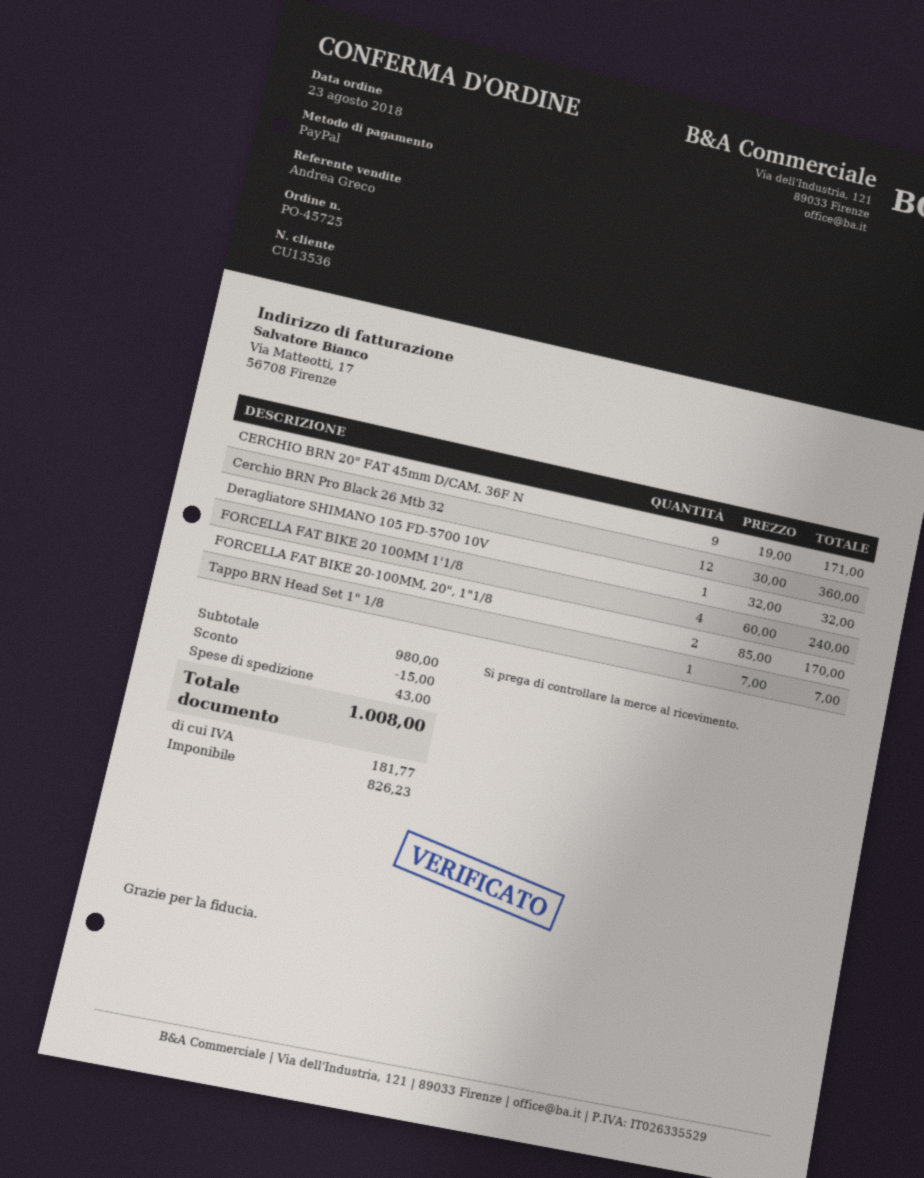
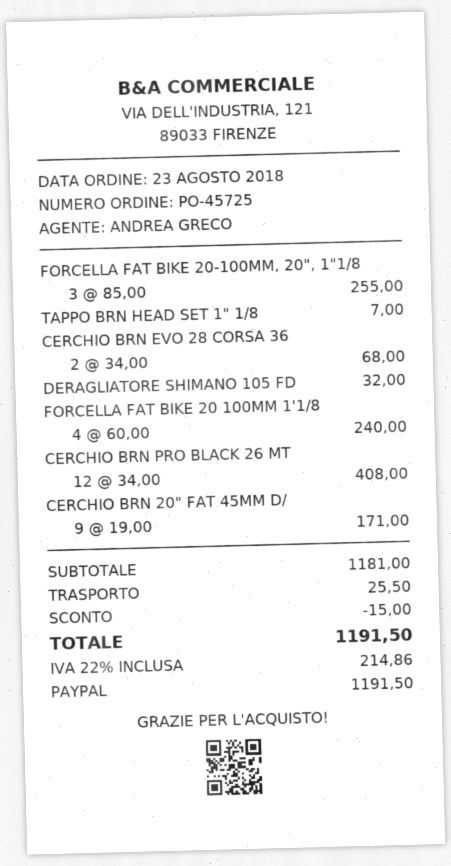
Cerchio BRN Pro Black 26 Mtb 32: 12 x 30.00 = 360.00 -> 12 x 34.00 = 408.00
FORCELLA FAT BIKE 20-100MM, 20", 1"1/8: 2 x 85.00 = 170.00 -> 3 x 85.00 = 255.00
CERCHIO BRN EVO 28 CORSA 36: none -> 2 x 34.00 = 68.00
subtotal: 980.00 -> 1181.00
shipping: 43.00 -> 25.50
tax: 181.77 -> 214.86
total: 1008.00 -> 1191.50

